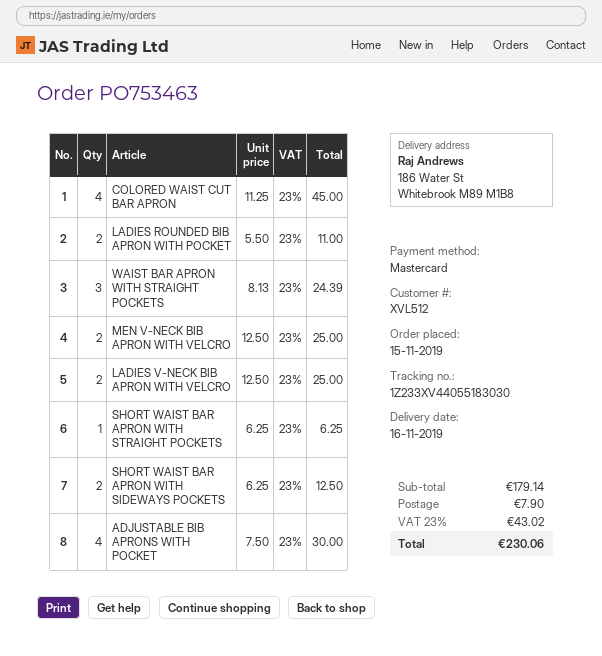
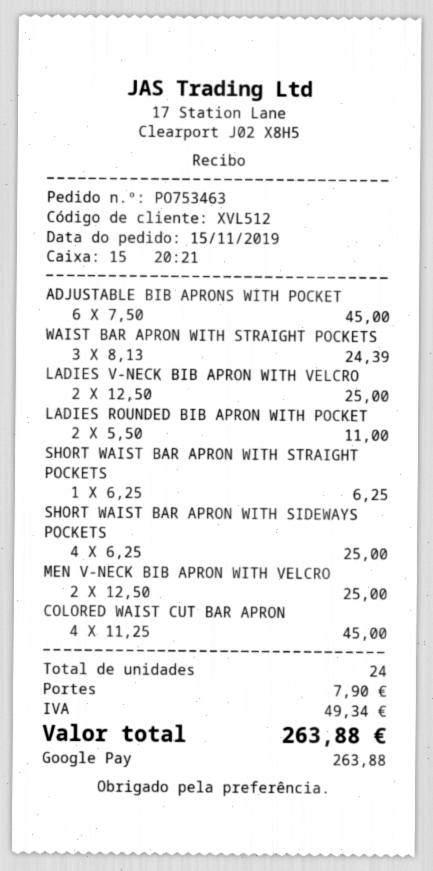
payment method: Mastercard -> Google Pay
SHORT WAIST BAR APRON WITH SIDEWAYS POCKETS: 2 x 6.25 = 12.50 -> 4 x 6.25 = 25.00
ADJUSTABLE BIB APRONS WITH POCKET: 4 x 7.50 = 30.00 -> 6 x 7.50 = 45.00
tax: 43.02 -> 49.34
total: 230.06 -> 263.88

